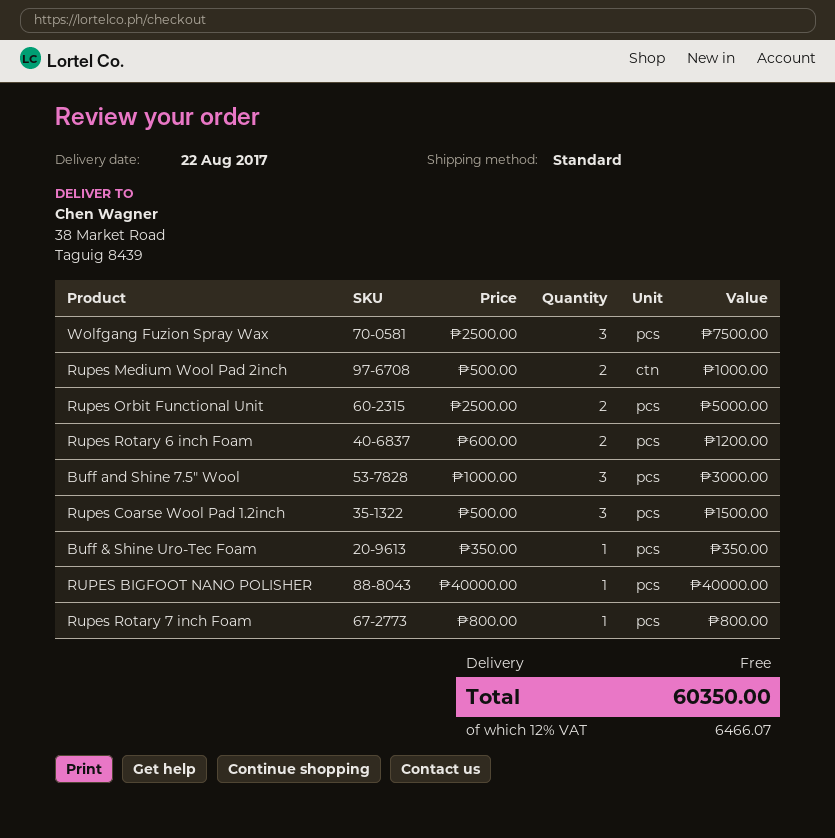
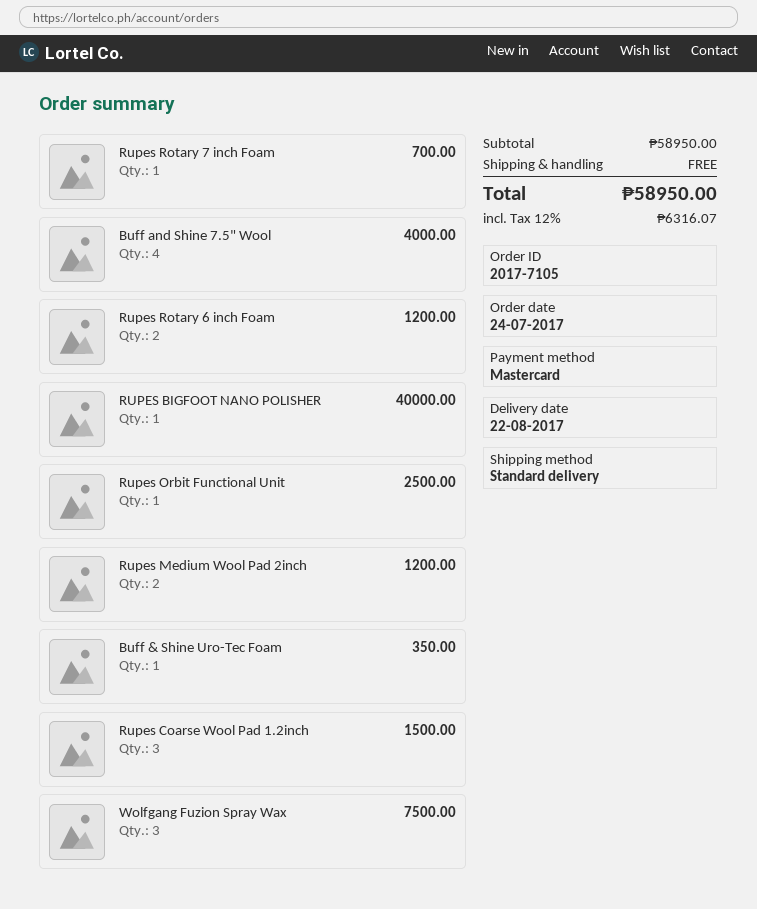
Rupes Medium Wool Pad 2inch: 2 for 1000.00 -> 2 for 1200.00
Rupes Orbit Functional Unit: 2 for 5000.00 -> 1 for 2500.00
Buff and Shine 7.5" Wool: 3 for 3000.00 -> 4 for 4000.00
Rupes Rotary 7 inch Foam: 1 for 800.00 -> 1 for 700.00
tax: 12% = 6466.07 -> 12% = 6316.07
total: 60350.00 -> 58950.00

